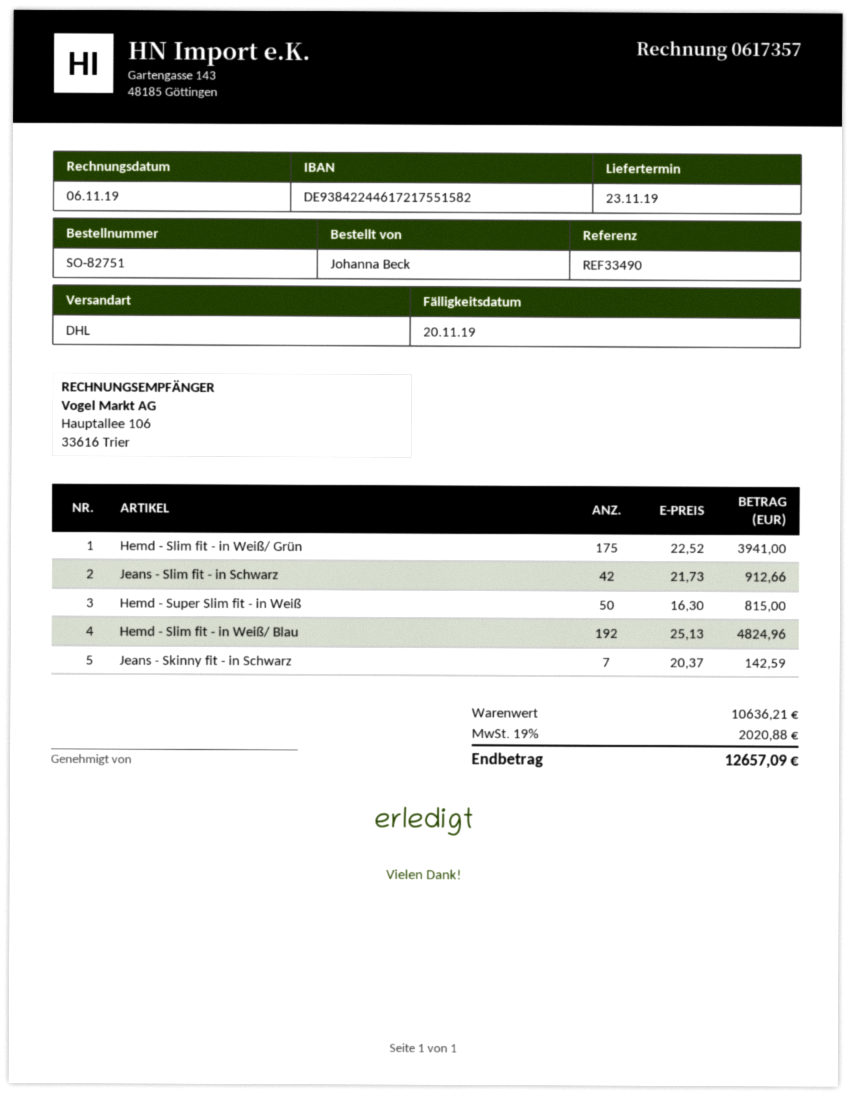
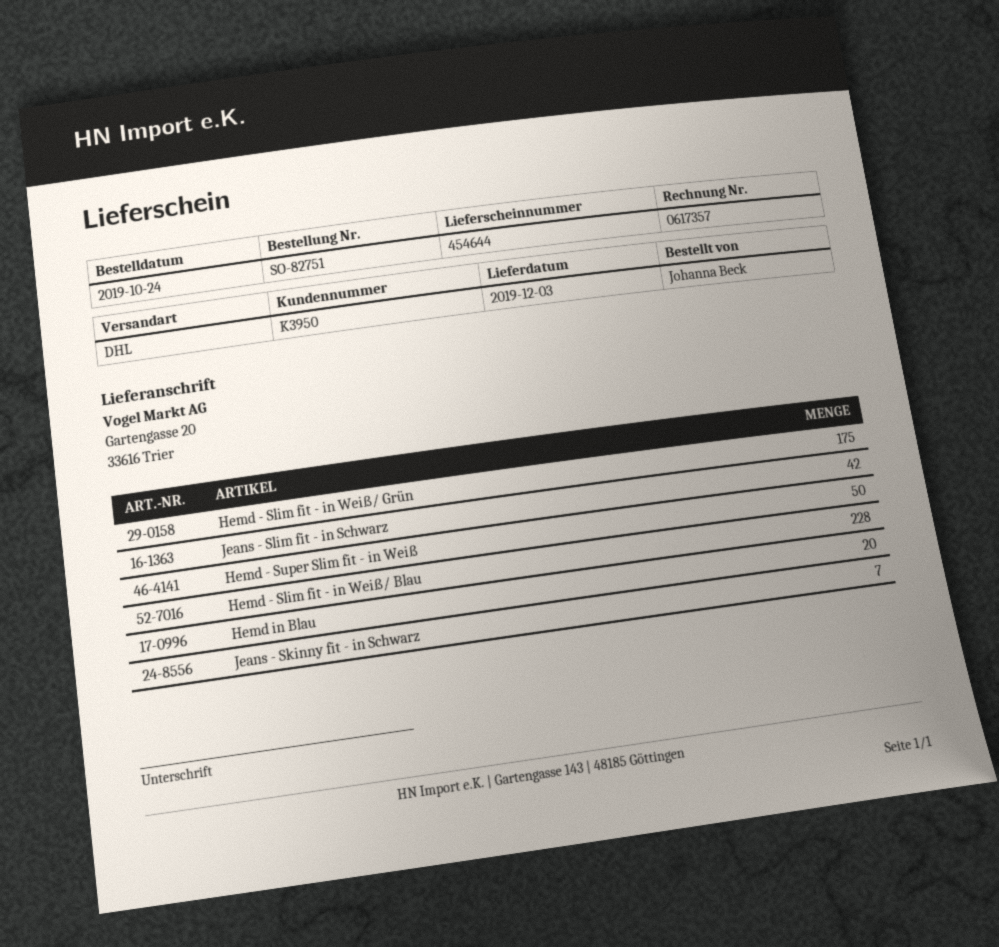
delivery date: 2019-11-23 -> 2019-12-03
Hemd - Slim fit - in Weiß/ Blau: 192 -> 228
Hemd in Blau: none -> 20

